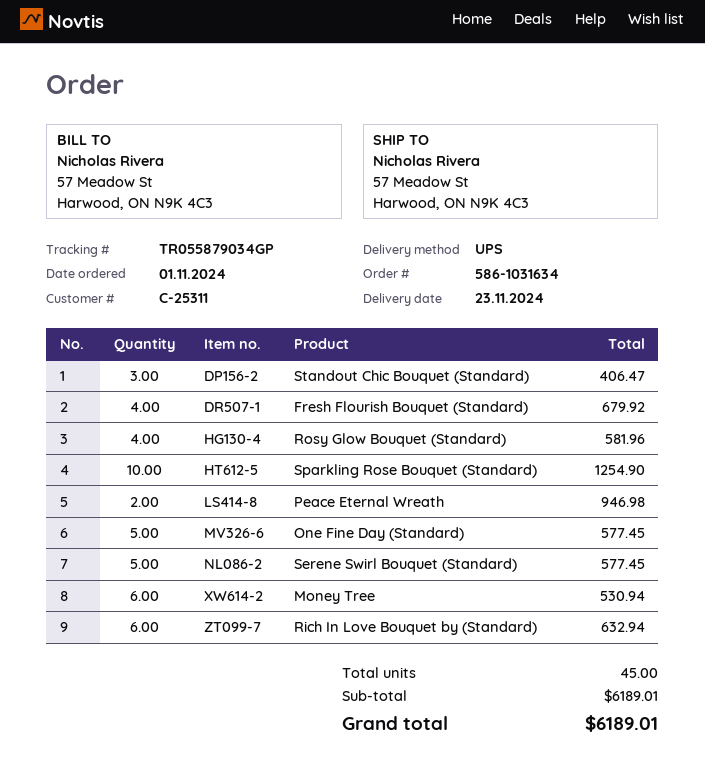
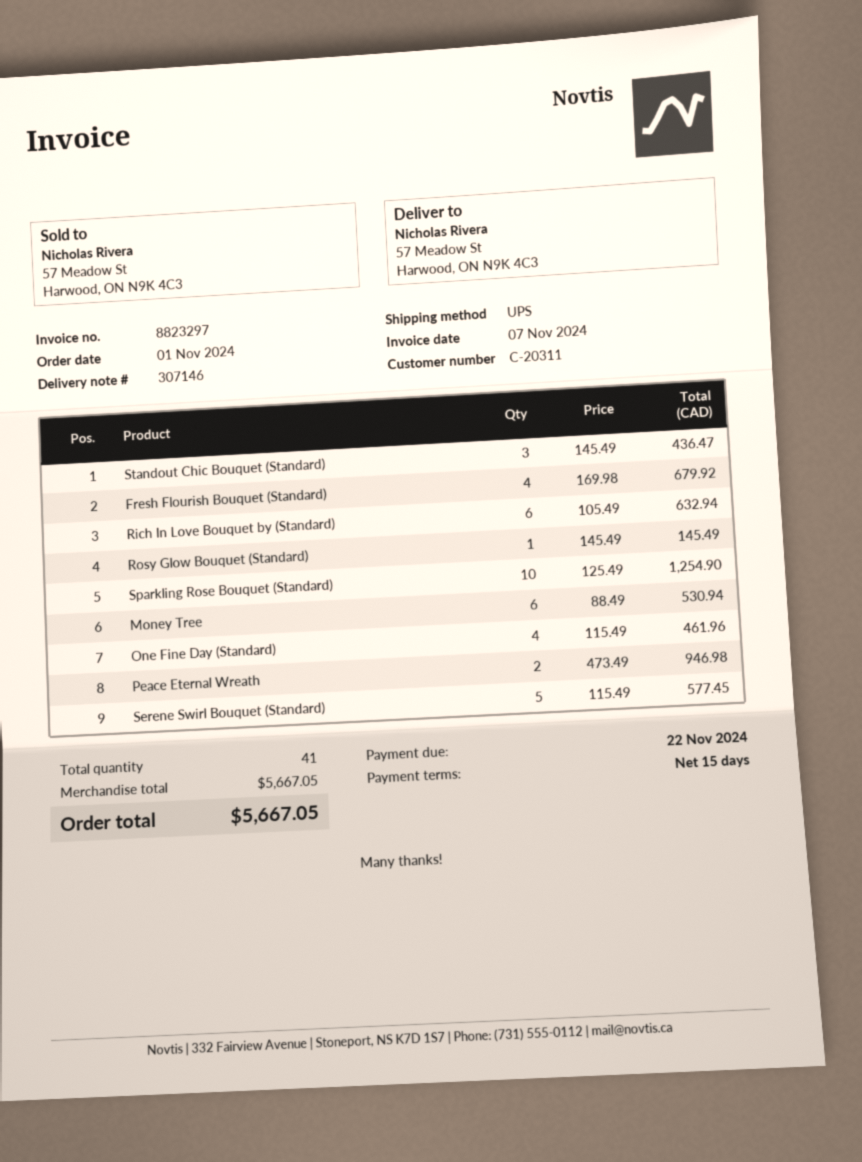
customer number: C-25311 -> C-20311
Standout Chic Bouquet (Standard): 3 for 406.47 -> 3 for 436.47
Rosy Glow Bouquet (Standard): 4 for 581.96 -> 1 for 145.49
One Fine Day (Standard): 5 for 577.45 -> 4 for 461.96
total quantity: 45 -> 41
subtotal: 6189.01 -> 5667.05
total: 6189.01 -> 5667.05

